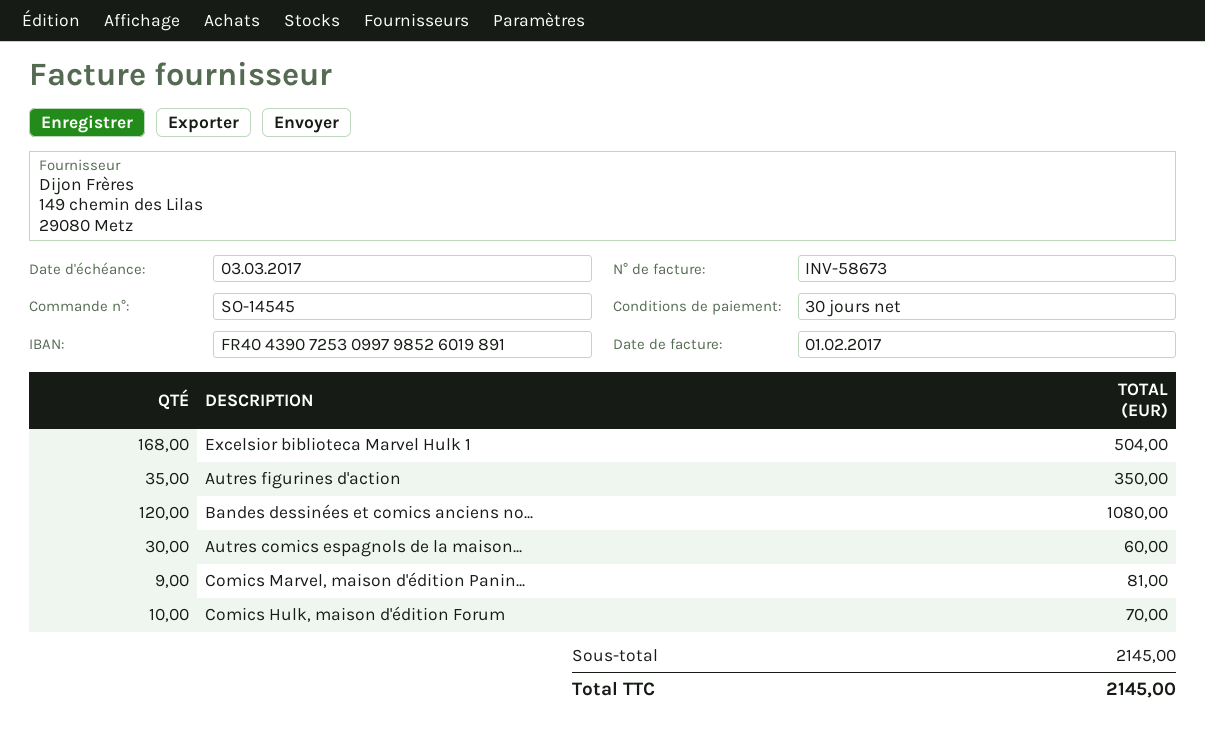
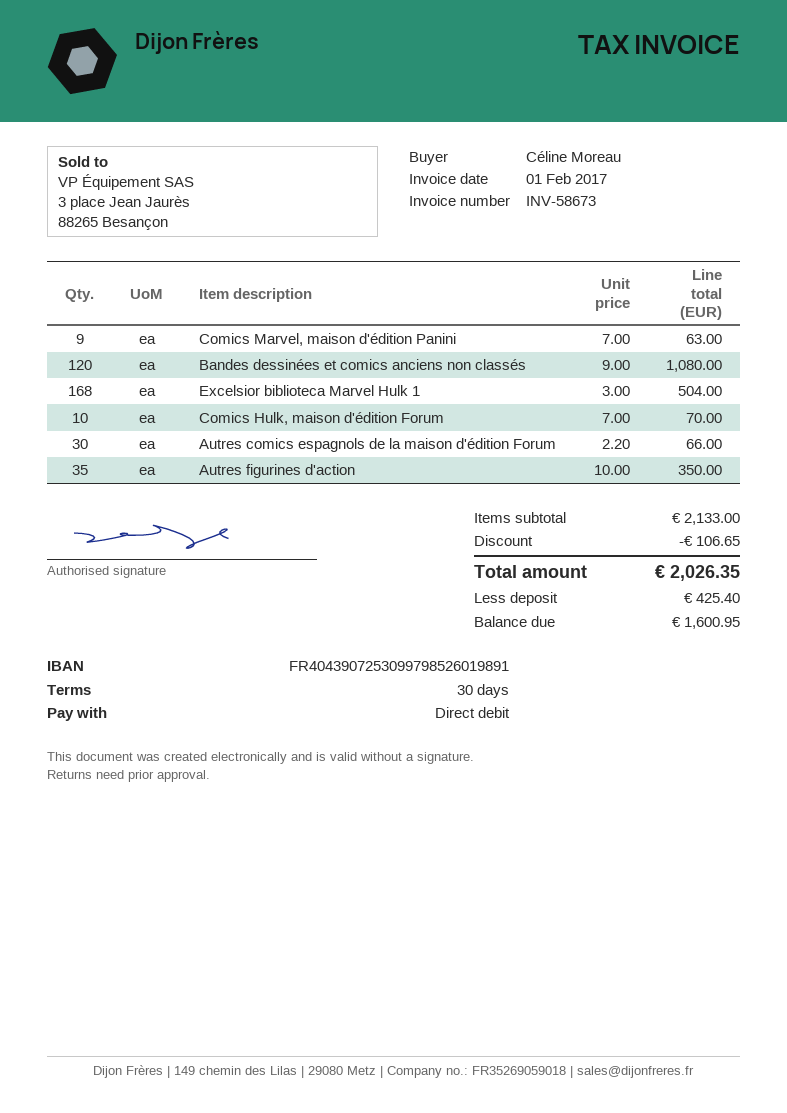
Autres comics espagnols de la maison...: 30 for 60.00 -> 30 for 66.00
Comics Marvel, maison d'édition Panin...: 9 for 81.00 -> 9 for 63.00
subtotal: 2145.00 -> 2133.00
discount: none -> 106.65
total: 2145.00 -> 2026.35

